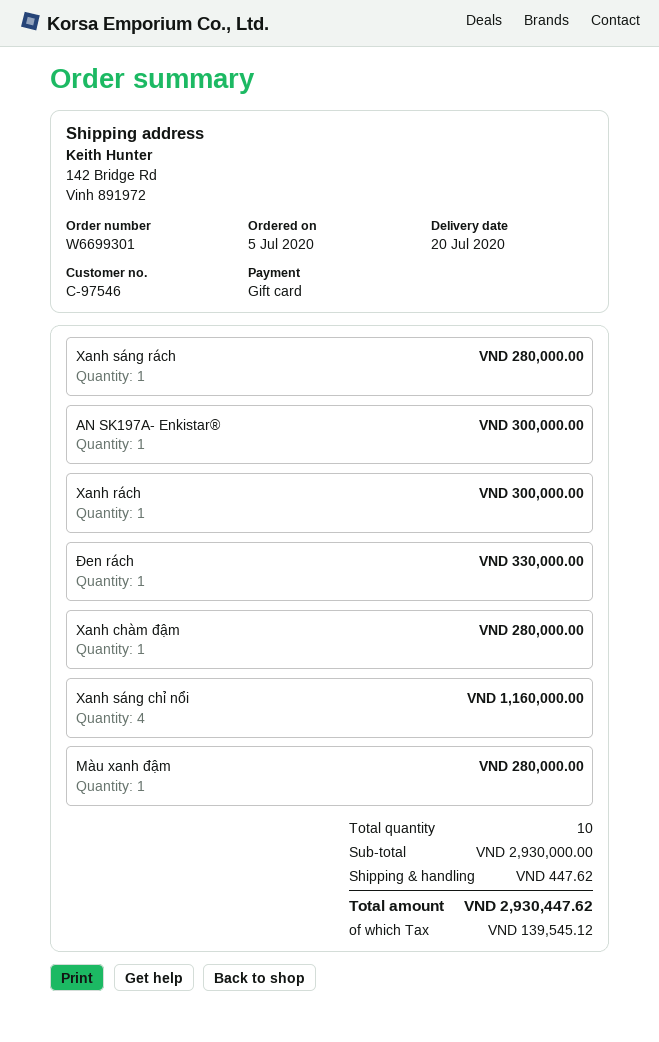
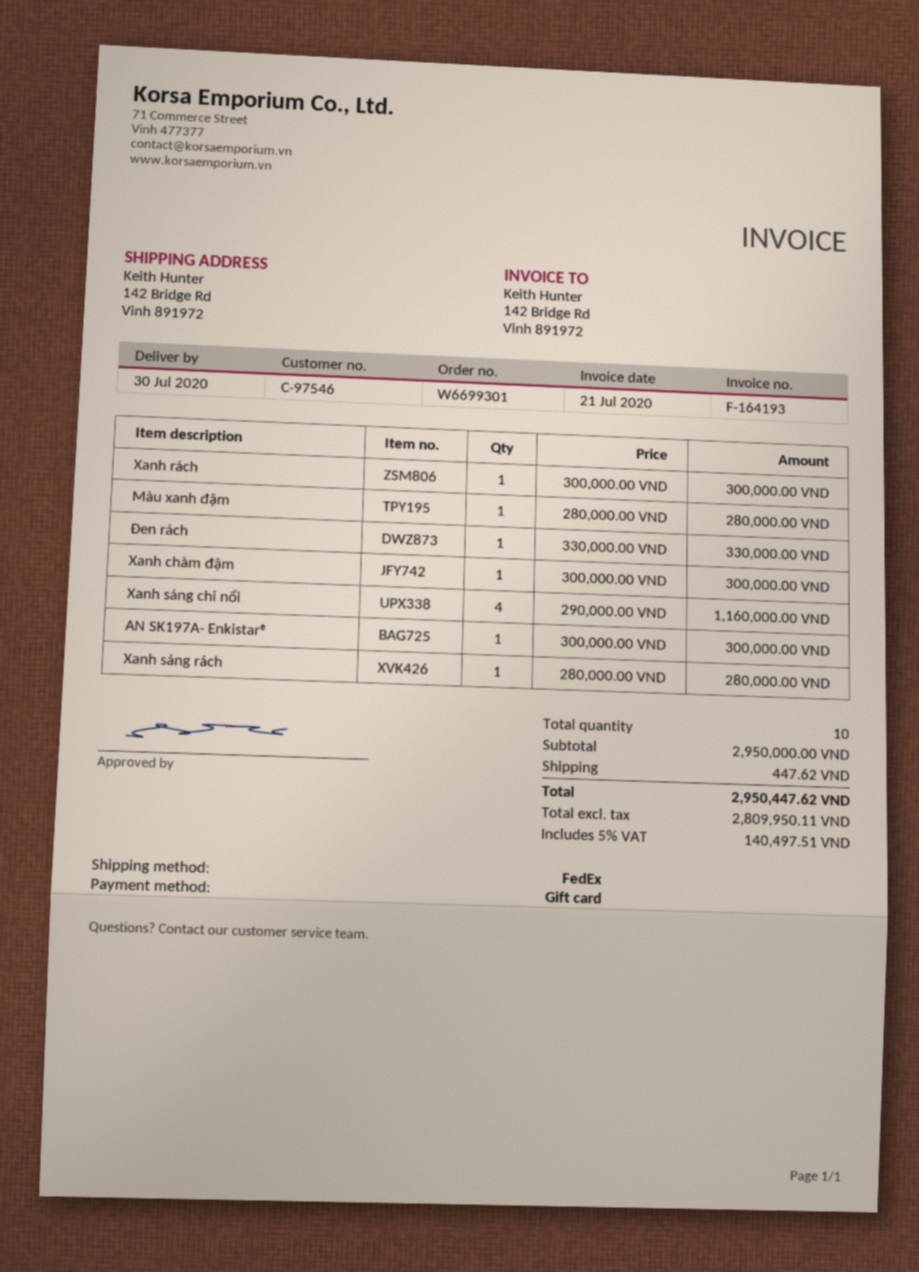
delivery date: 2020-07-20 -> 2020-07-30
Xanh chàm đậm: 1 for 280000.00 -> 1 for 300000.00
subtotal: 2930000.00 -> 2950000.00
tax: 139545.12 -> 140497.51
total: 2930447.62 -> 2950447.62

